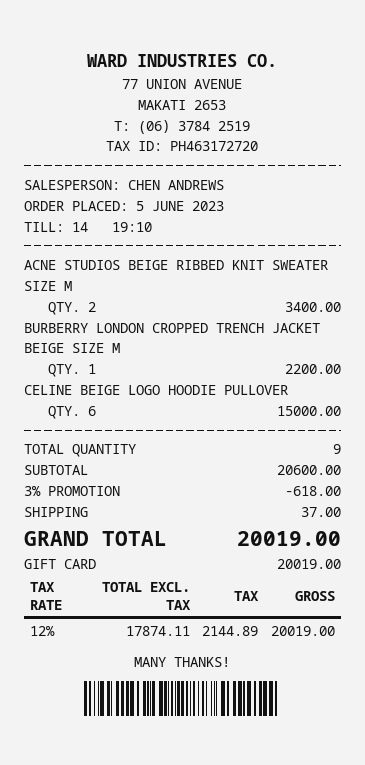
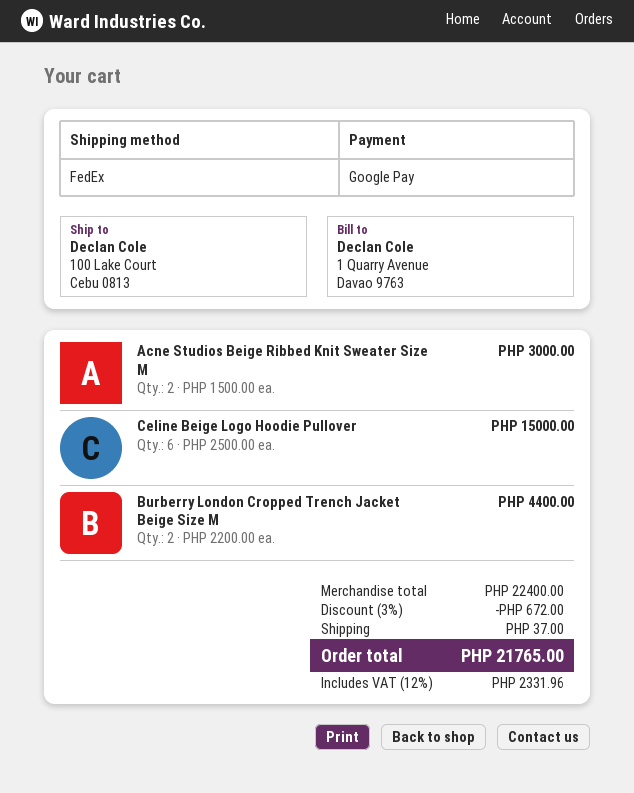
payment method: gift card -> Google Pay
ACNE STUDIOS BEIGE RIBBED KNIT SWEATER SIZE M: 2 for 3400.00 -> 2 for 3000.00
BURBERRY LONDON CROPPED TRENCH JACKET BEIGE SIZE M: 1 for 2200.00 -> 2 for 4400.00
subtotal: 20600.00 -> 22400.00
discount: 3% = 618.00 -> 3% = 672.00
tax: 12% = 2144.89 -> 12% = 2331.96
total: 20019.00 -> 21765.00

